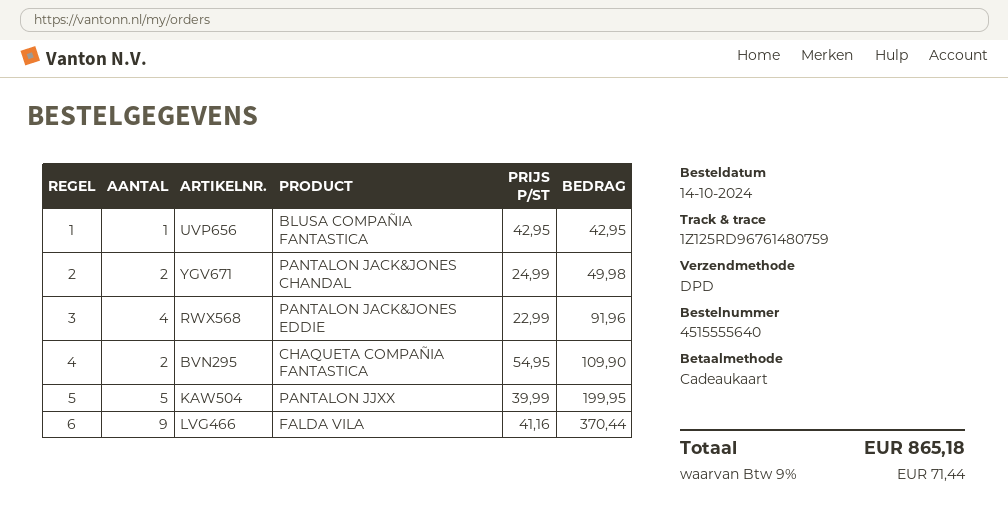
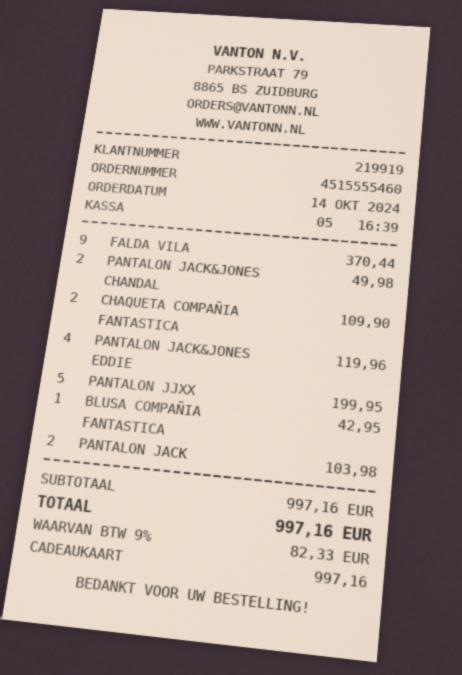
order number: 4515555640 -> 4515555460
PANTALON JACK&JONES EDDIE: 4 for 91.96 -> 4 for 119.96
PANTALON JACK: none -> 2 for 103.98
tax: 9% = 71.44 -> 9% = 82.33
total: 865.18 -> 997.16

